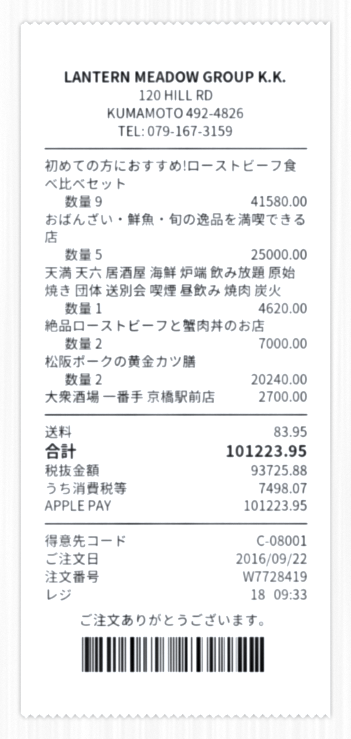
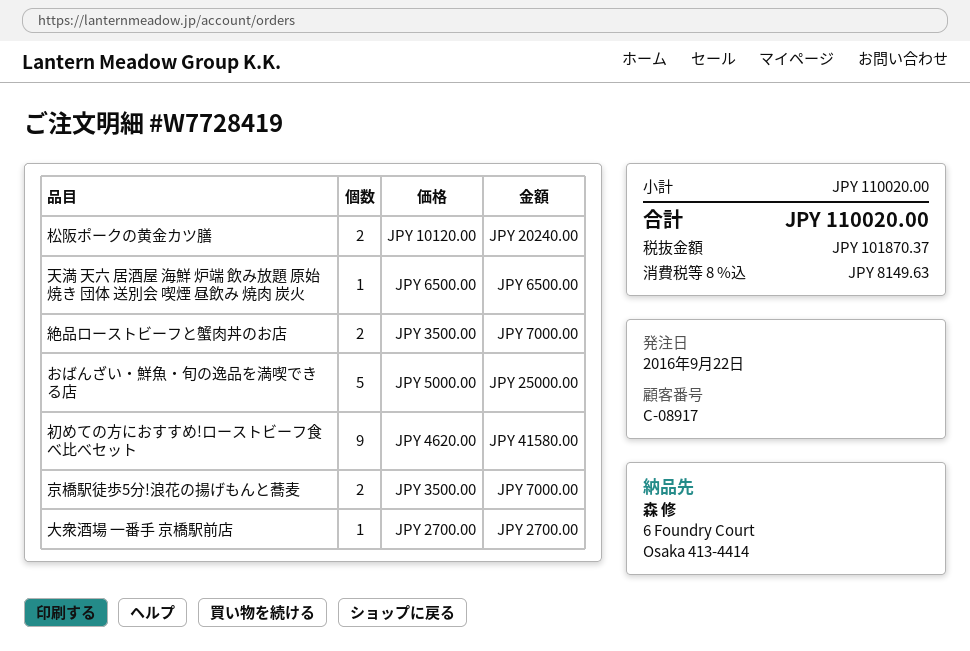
customer number: C-08001 -> C-08917
天満 天六 居酒屋 海鮮 炉端 飲み放題 原始焼き 団体 送別会 喫煙 昼飲み 焼肉 炭火: 1 for 4620.00 -> 1 for 6500.00
京橋駅徒歩5分!浪花の揚げもんと蕎麦: none -> 2 for 7000.00
shipping: 83.95 -> none
net: 93725.88 -> 101870.37
tax: 7498.07 -> 8149.63
total: 101223.95 -> 110020.00

